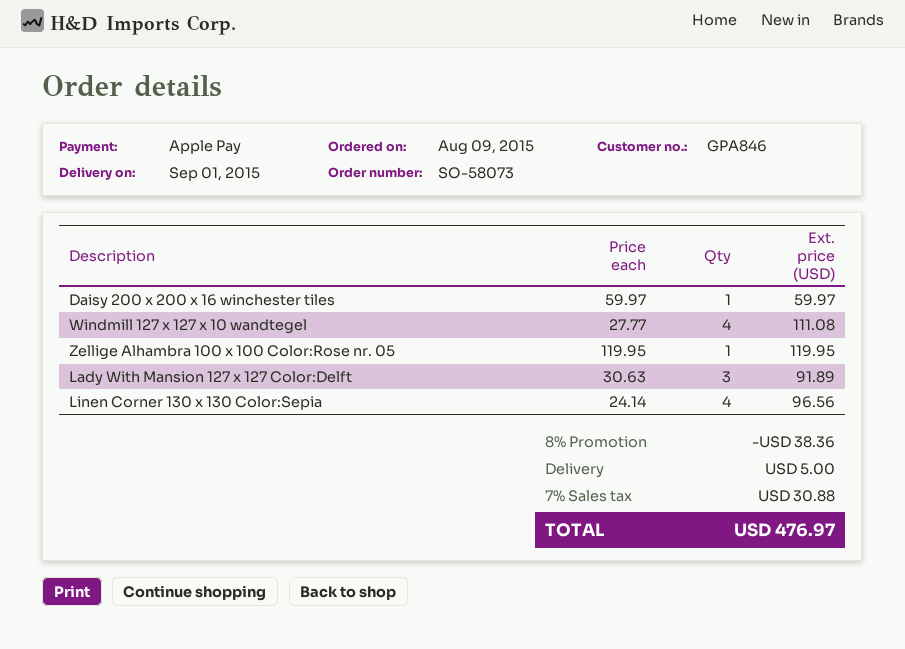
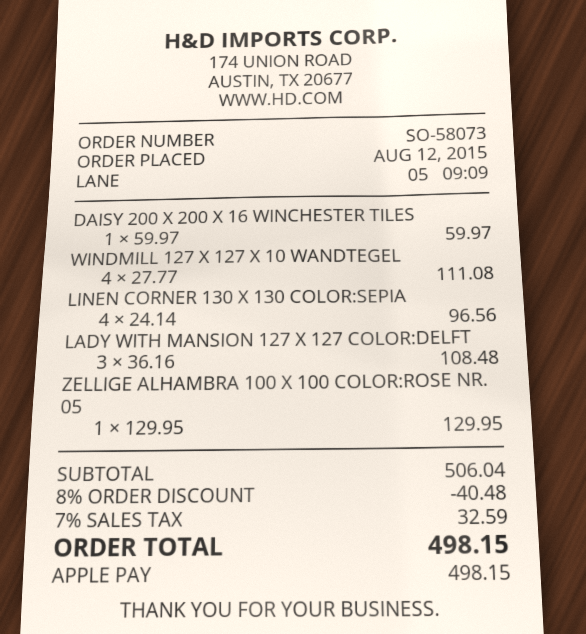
order date: 2015-08-09 -> 2015-08-12
Zellige Alhambra 100 x 100 Color:Rose nr. 05: 1 x 119.95 = 119.95 -> 1 x 129.95 = 129.95
Lady With Mansion 127 x 127 Color:Delft: 3 x 30.63 = 91.89 -> 3 x 36.16 = 108.48
discount: 8% = 38.36 -> 8% = 40.48
shipping: 5.00 -> none
tax: 7% = 30.88 -> 7% = 32.59
total: 476.97 -> 498.15

